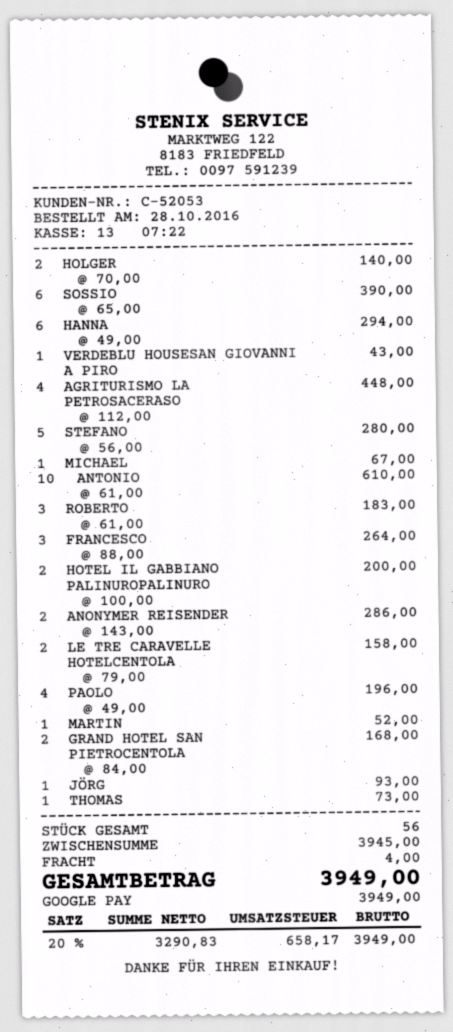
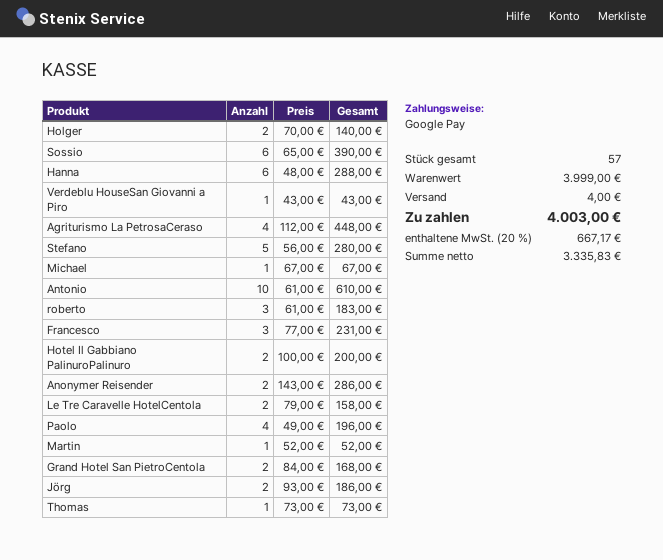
HANNA: 6 x 49.00 = 294.00 -> 6 x 48.00 = 288.00
FRANCESCO: 3 x 88.00 = 264.00 -> 3 x 77.00 = 231.00
JÖRG: 1 x 93.00 = 93.00 -> 2 x 93.00 = 186.00
total quantity: 56 -> 57
subtotal: 3945.00 -> 3999.00
net: 3290.83 -> 3335.83
tax: 20% = 658.17 -> 20% = 667.17
total: 3949.00 -> 4003.00

